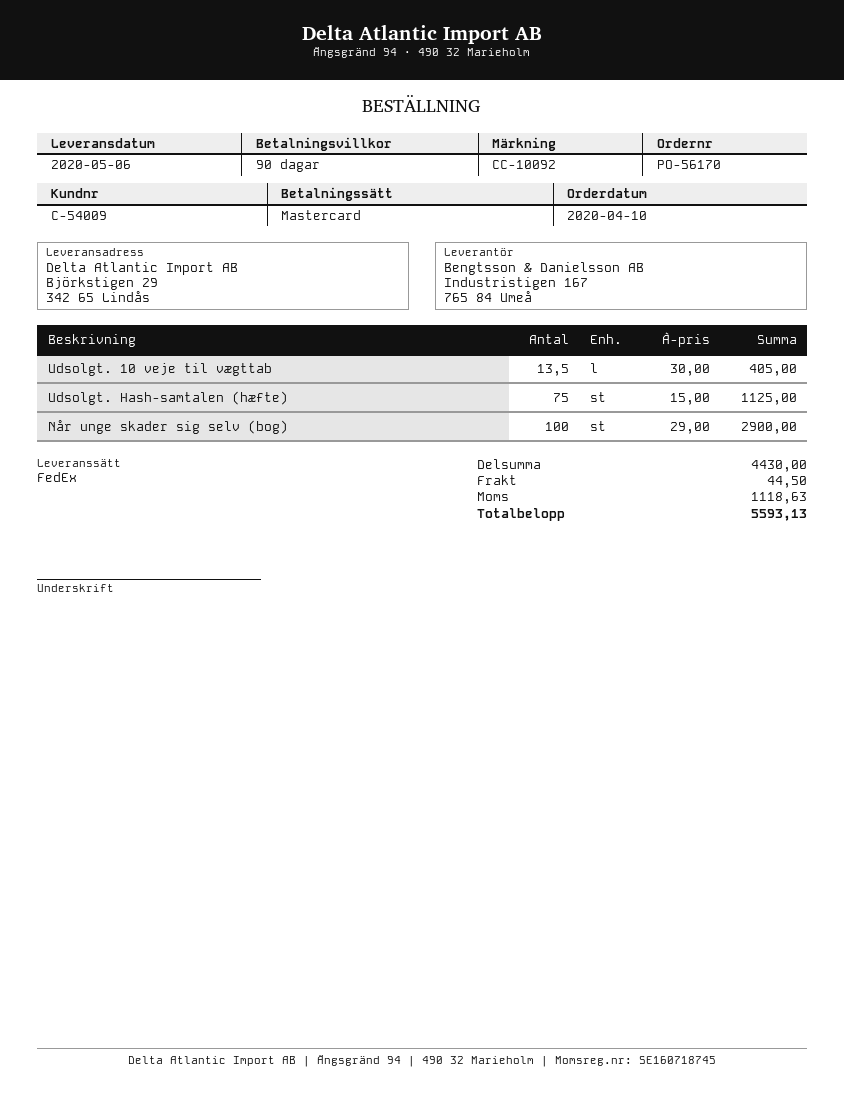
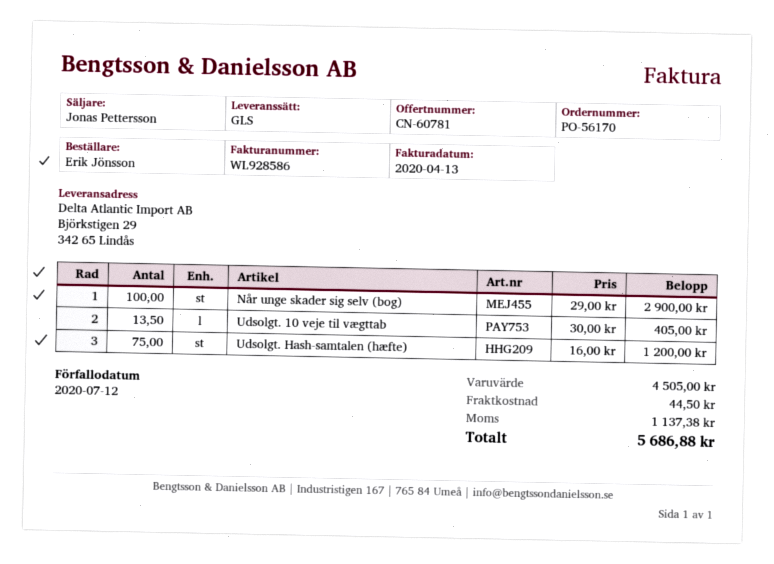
shipping method: FedEx -> GLS
Udsolgt. Hash-samtalen (hæfte): 75 x 15.00 = 1125.00 -> 75 x 16.00 = 1200.00
subtotal: 4430.00 -> 4505.00
tax: 1118.63 -> 1137.38
total: 5593.13 -> 5686.88

